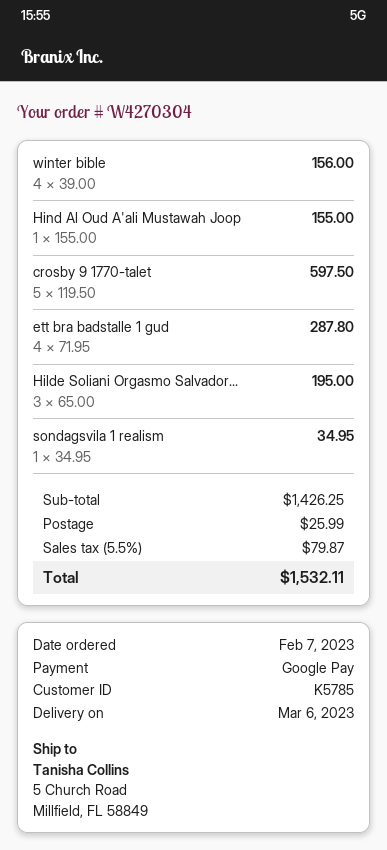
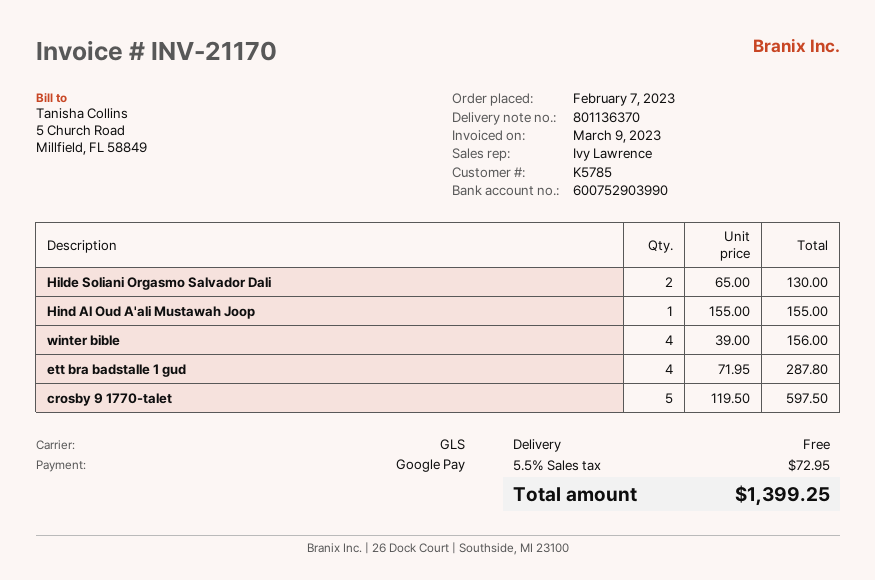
Hilde Soliani Orgasmo Salvador...: 3 x 65.00 = 195.00 -> 2 x 65.00 = 130.00
sondagsvila 1 realism: 1 x 34.95 = 34.95 -> none
shipping: 25.99 -> 0.00
tax: 5.5% = 79.87 -> 5.5% = 72.95
total: 1532.11 -> 1399.25

